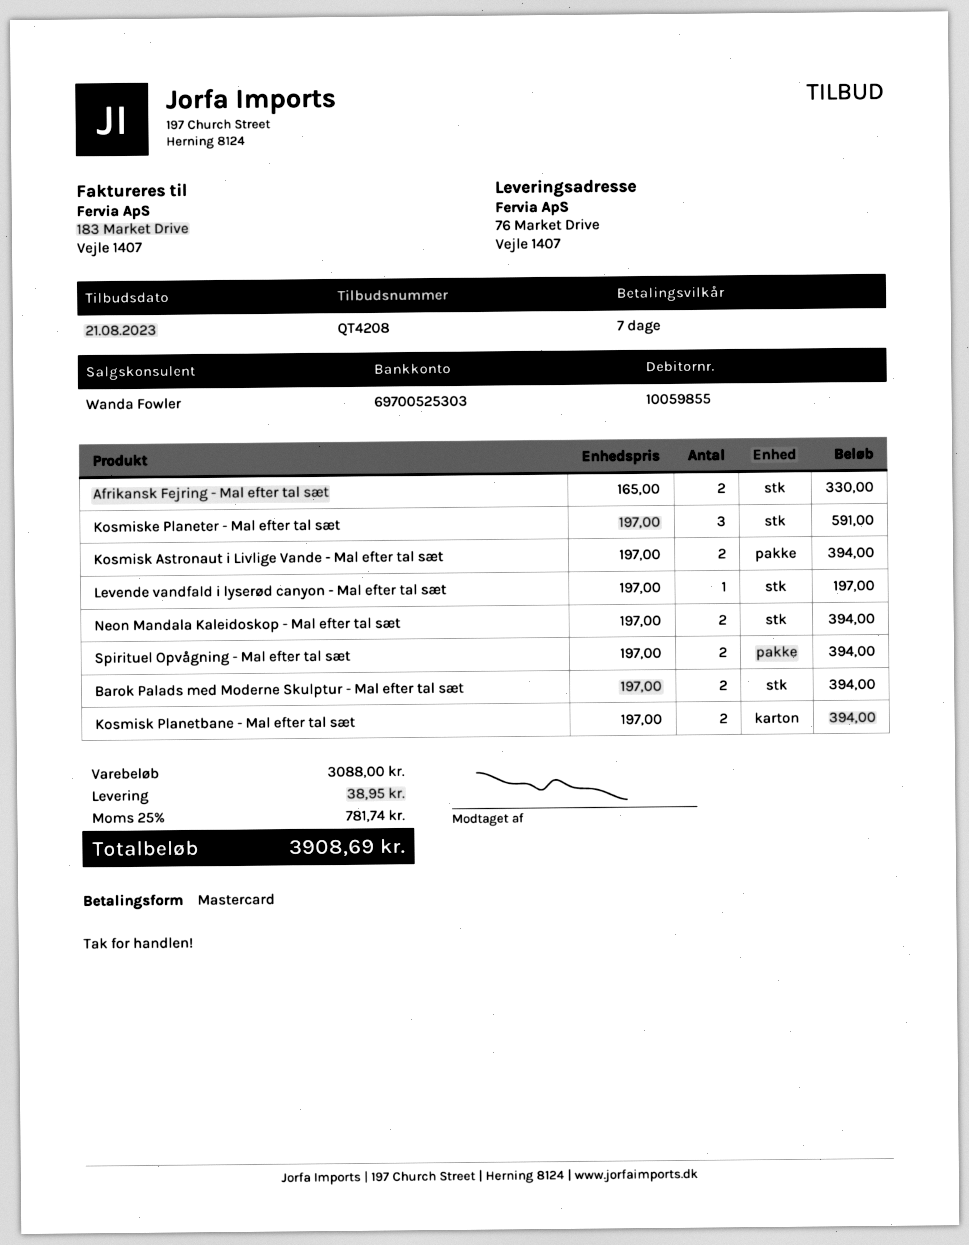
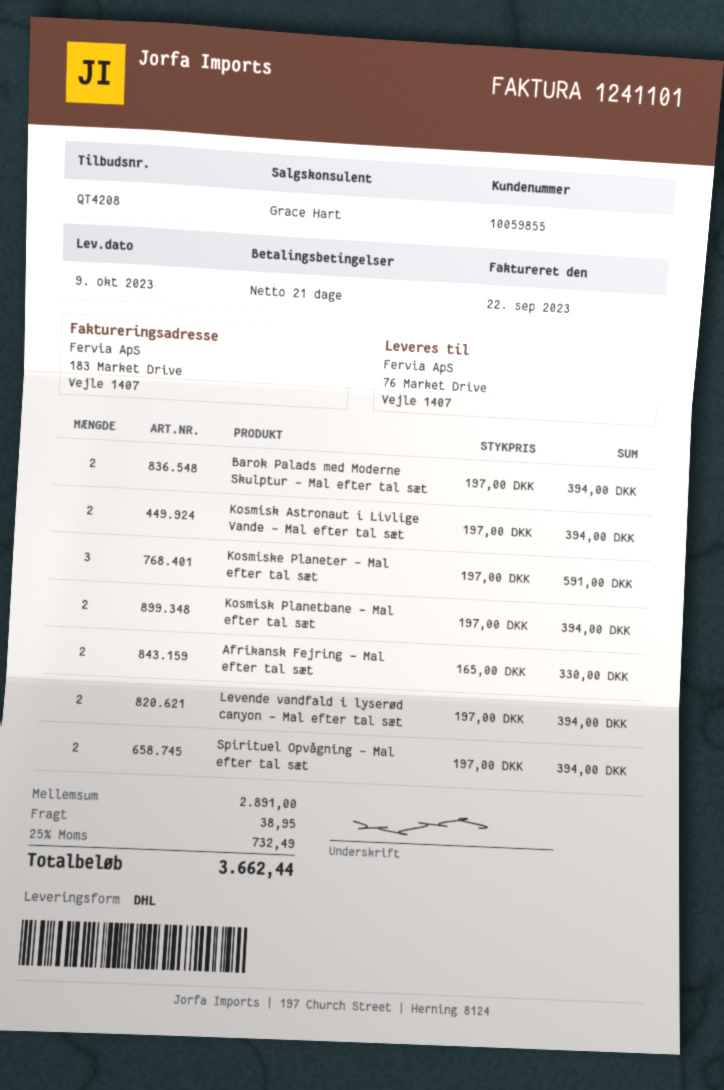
payment terms: 7 days -> 21 days
sales rep: Wanda Fowler -> Grace Hart
Levende vandfald i lyserød canyon - Mal efter tal sæt: 1 x 197.00 = 197.00 -> 2 x 197.00 = 394.00
Neon Mandala Kaleidoskop - Mal efter tal sæt: 2 x 197.00 = 394.00 -> none
subtotal: 3088.00 -> 2891.00
tax: 25% = 781.74 -> 25% = 732.49
total: 3908.69 -> 3662.44

